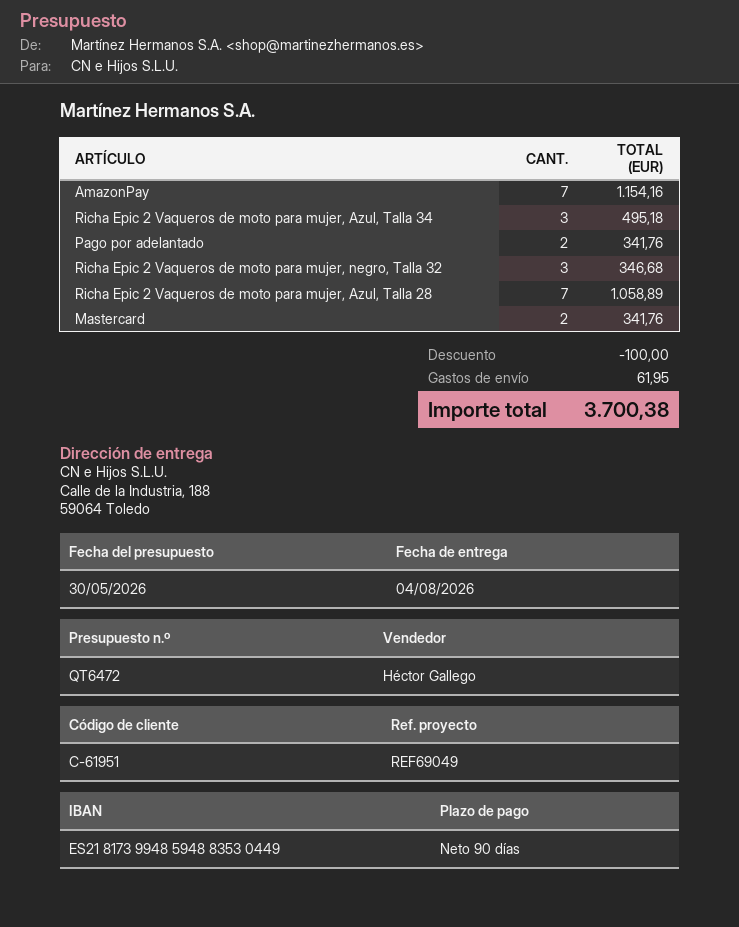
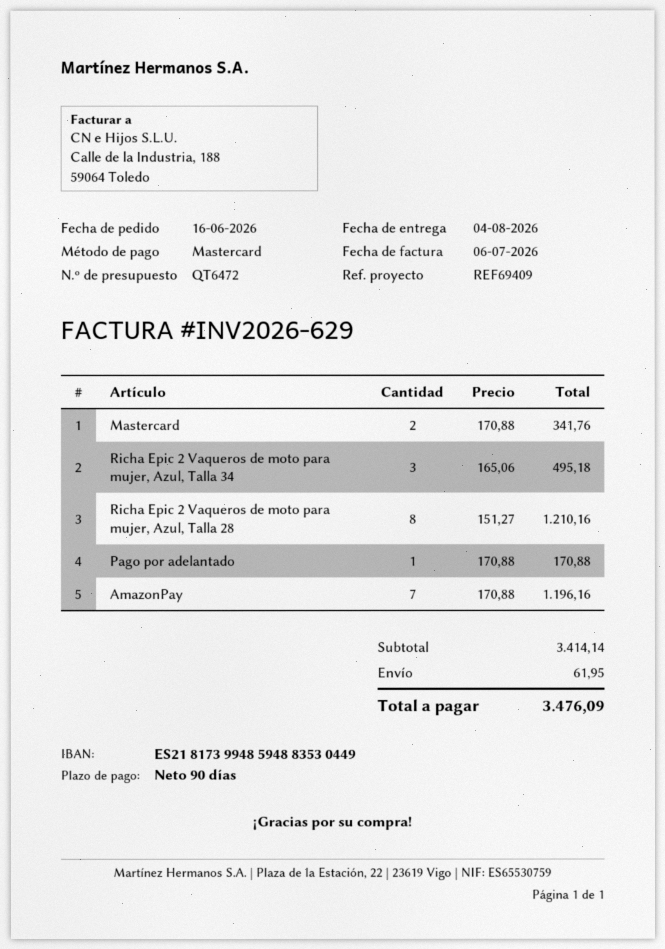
reference: REF69049 -> REF69409
AmazonPay: 7 for 1154.16 -> 7 for 1196.16
Pago por adelantado: 2 for 341.76 -> 1 for 170.88
Richa Epic 2 Vaqueros de moto para mujer, negro, Talla 32: 3 for 346.68 -> none
Richa Epic 2 Vaqueros de moto para mujer, Azul, Talla 28: 7 for 1058.89 -> 8 for 1210.16
discount: 100.00 -> none
total: 3700.38 -> 3476.09

